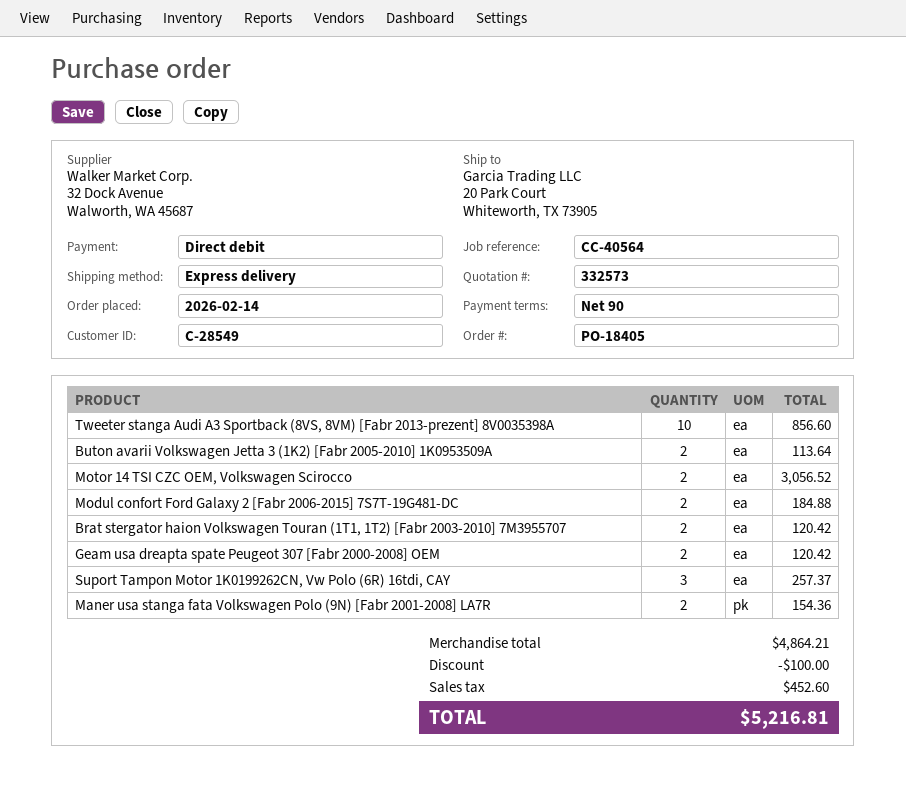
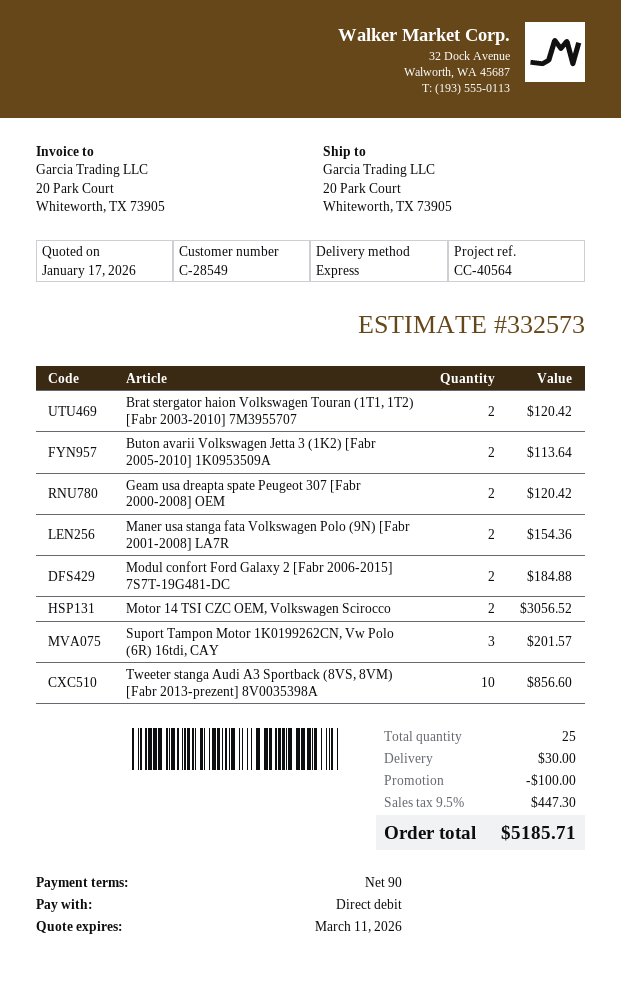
Suport Tampon Motor 1K0199262CN, Vw Polo (6R) 16tdi, CAY: 3 for 257.37 -> 3 for 201.57
shipping: none -> 30.00
tax: 452.60 -> 447.30
total: 5216.81 -> 5185.71

